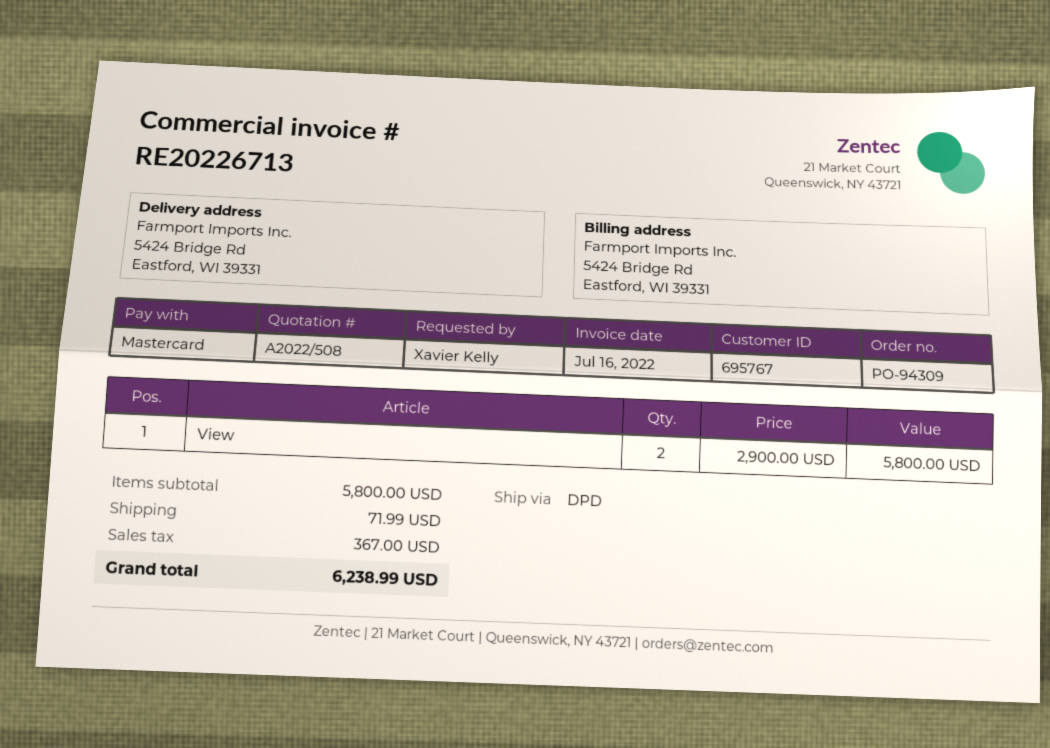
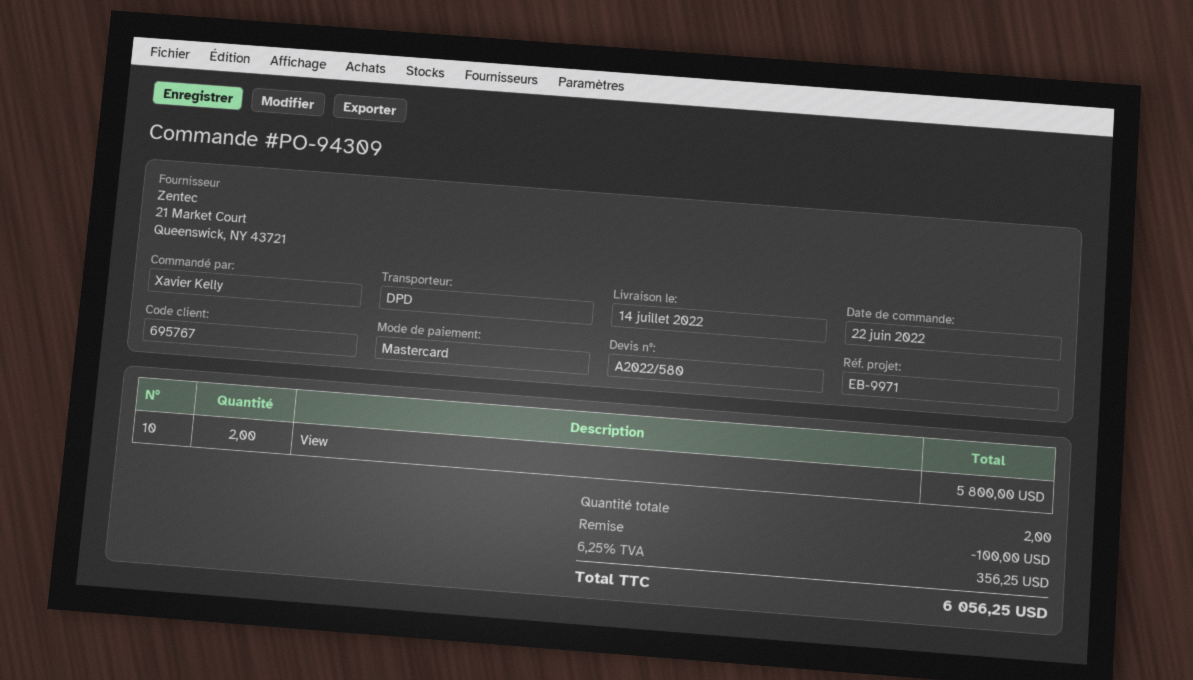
quote number: A2022/508 -> A2022/580
discount: none -> 100.00
shipping: 71.99 -> none
tax: 367.00 -> 356.25
total: 6238.99 -> 6056.25

